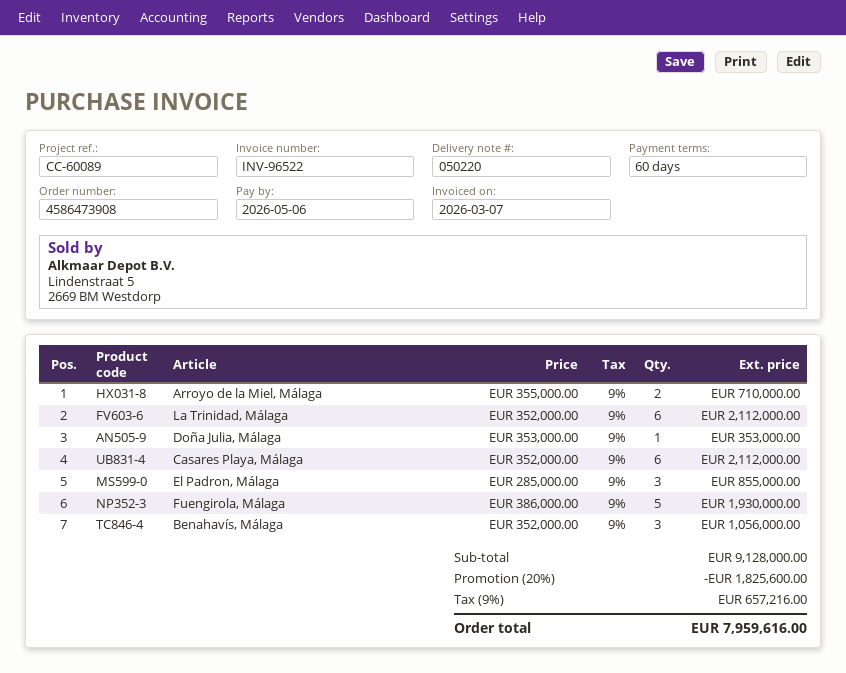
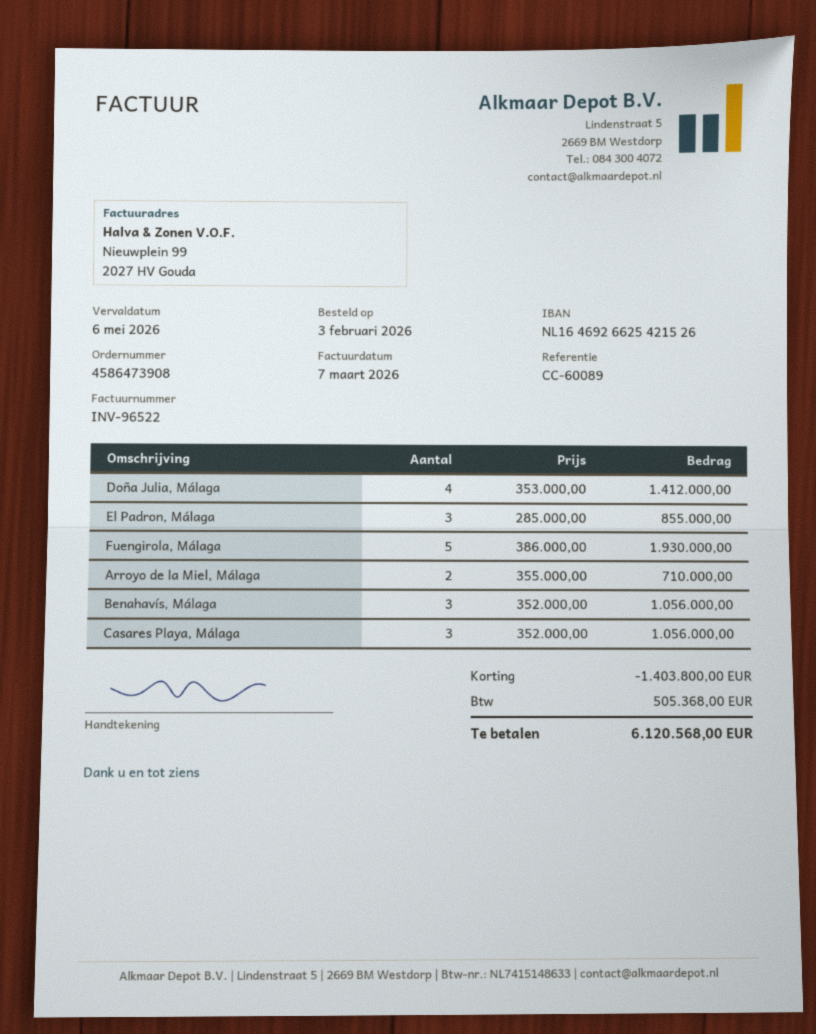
La Trinidad, Málaga: 6 x 352000.00 = 2112000.00 -> none
Doña Julia, Málaga: 1 x 353000.00 = 353000.00 -> 4 x 353000.00 = 1412000.00
Casares Playa, Málaga: 6 x 352000.00 = 2112000.00 -> 3 x 352000.00 = 1056000.00
discount: 1825600.00 -> 1403800.00
tax: 657216.00 -> 505368.00
total: 7959616.00 -> 6120568.00

